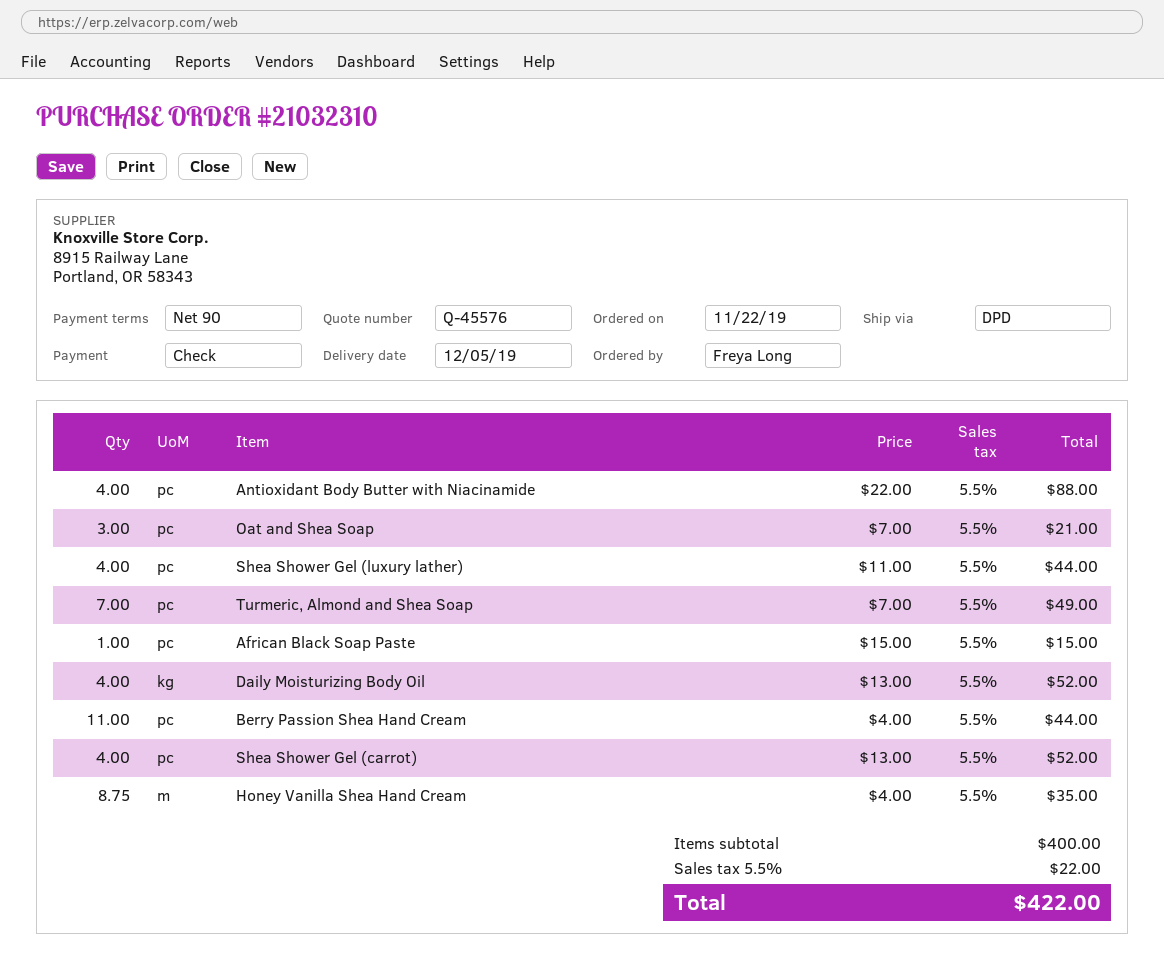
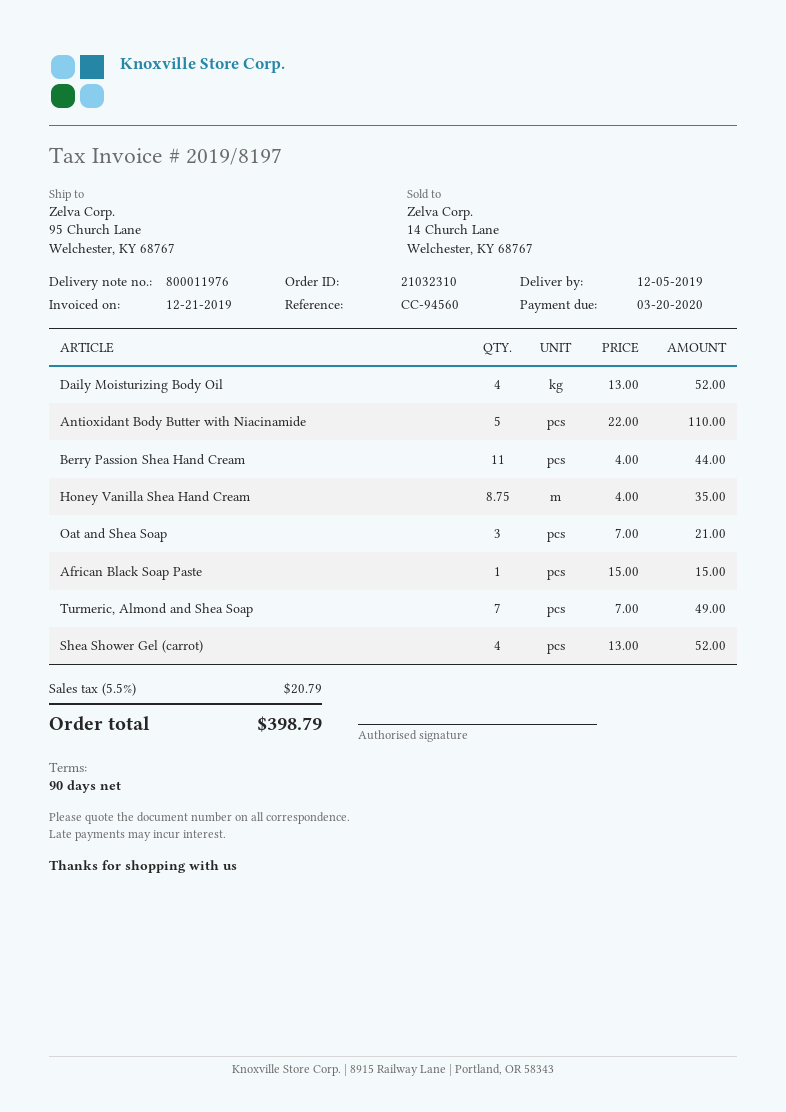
Antioxidant Body Butter with Niacinamide: 4 x 22.00 = 88.00 -> 5 x 22.00 = 110.00
Shea Shower Gel (luxury lather): 4 x 11.00 = 44.00 -> none
tax: 5.5% = 22.00 -> 5.5% = 20.79
total: 422.00 -> 398.79

